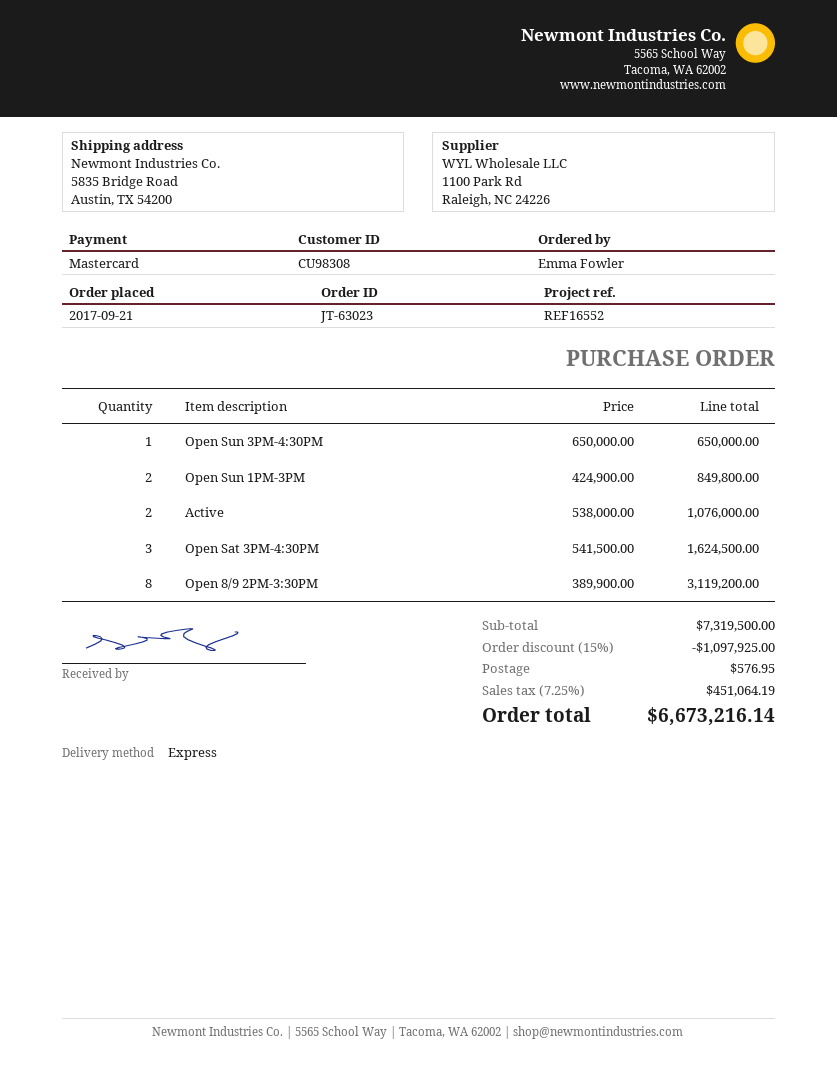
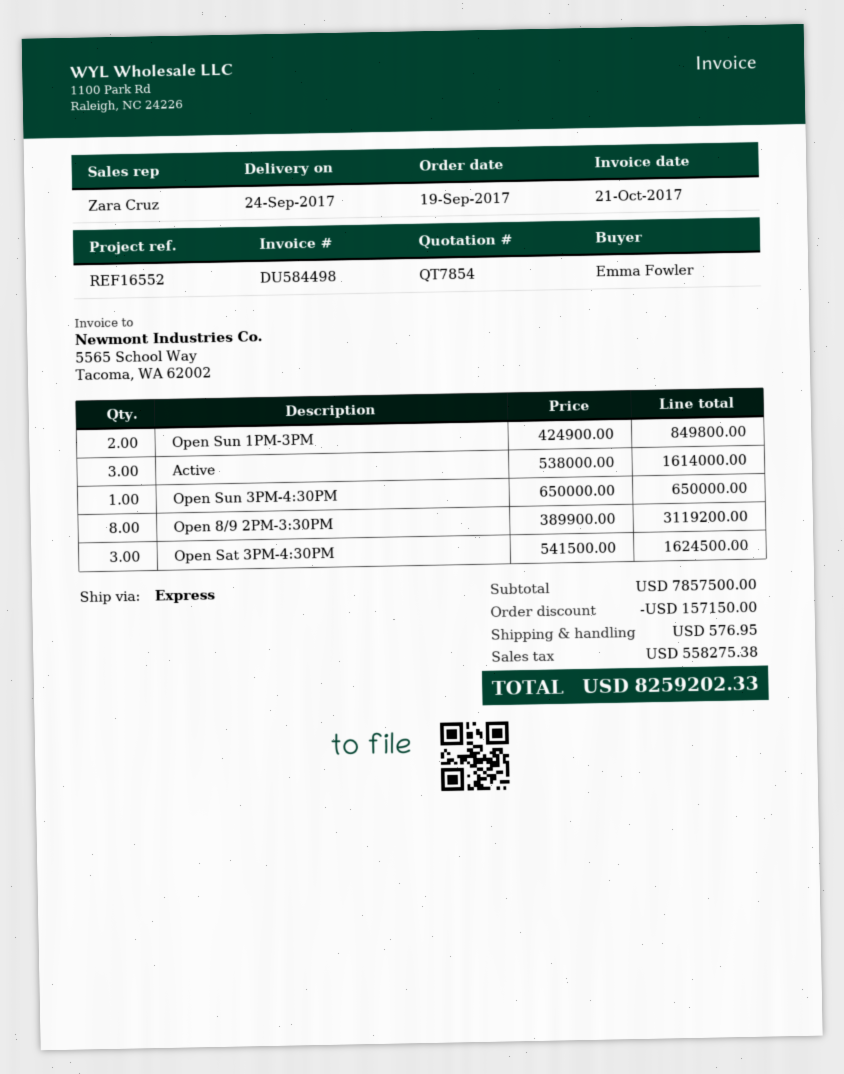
order date: 2017-09-21 -> 2017-09-19
Active: 2 x 538000.00 = 1076000.00 -> 3 x 538000.00 = 1614000.00
subtotal: 7319500.00 -> 7857500.00
discount: 1097925.00 -> 157150.00
tax: 451064.19 -> 558275.38
total: 6673216.14 -> 8259202.33

